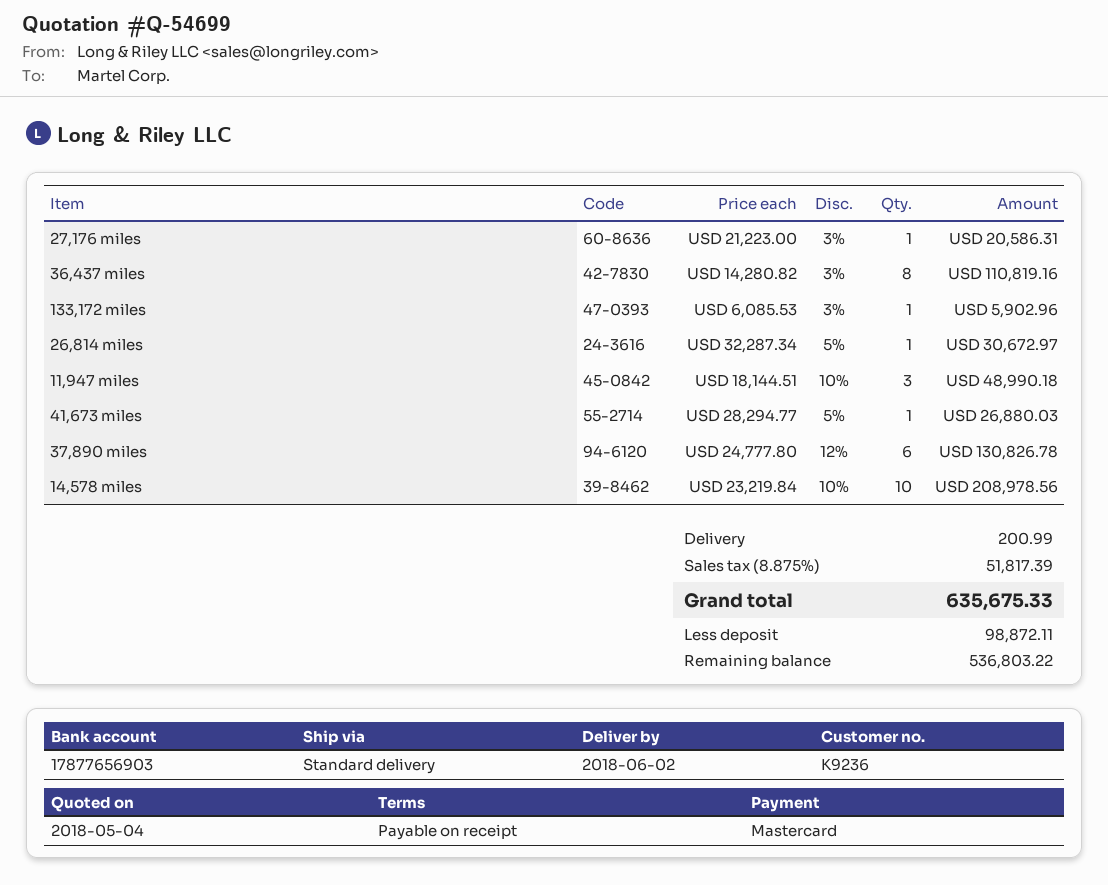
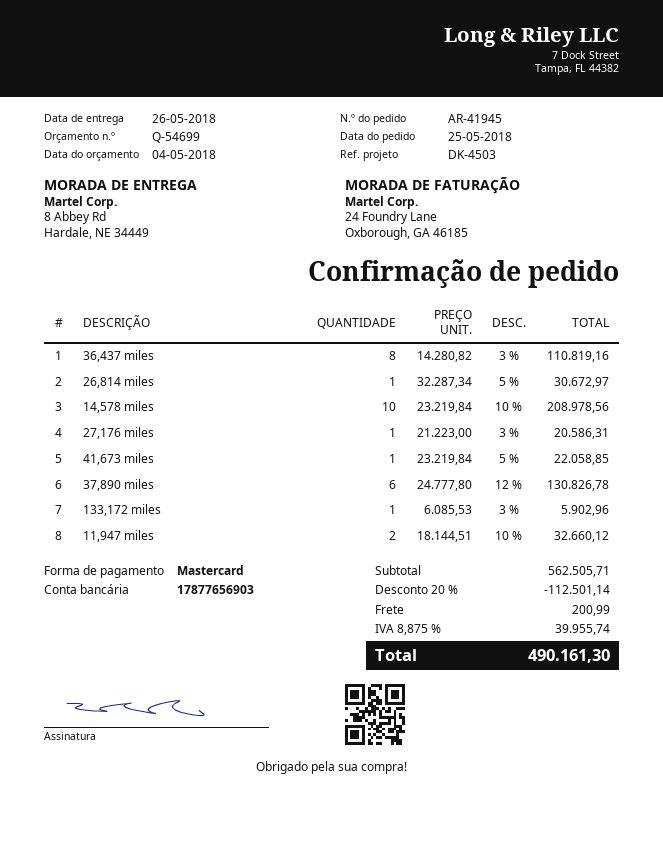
delivery date: 2018-06-02 -> 2018-05-26
11,947 miles: 3 x 18144.51 - 10% = 48990.18 -> 2 x 18144.51 - 10% = 32660.12
41,673 miles: 1 x 28294.77 - 5% = 26880.03 -> 1 x 23219.84 - 5% = 22058.85
discount: none -> 20% = 112501.14
tax: 8.875% = 51817.39 -> 8.875% = 39955.74
total: 635675.33 -> 490161.30

